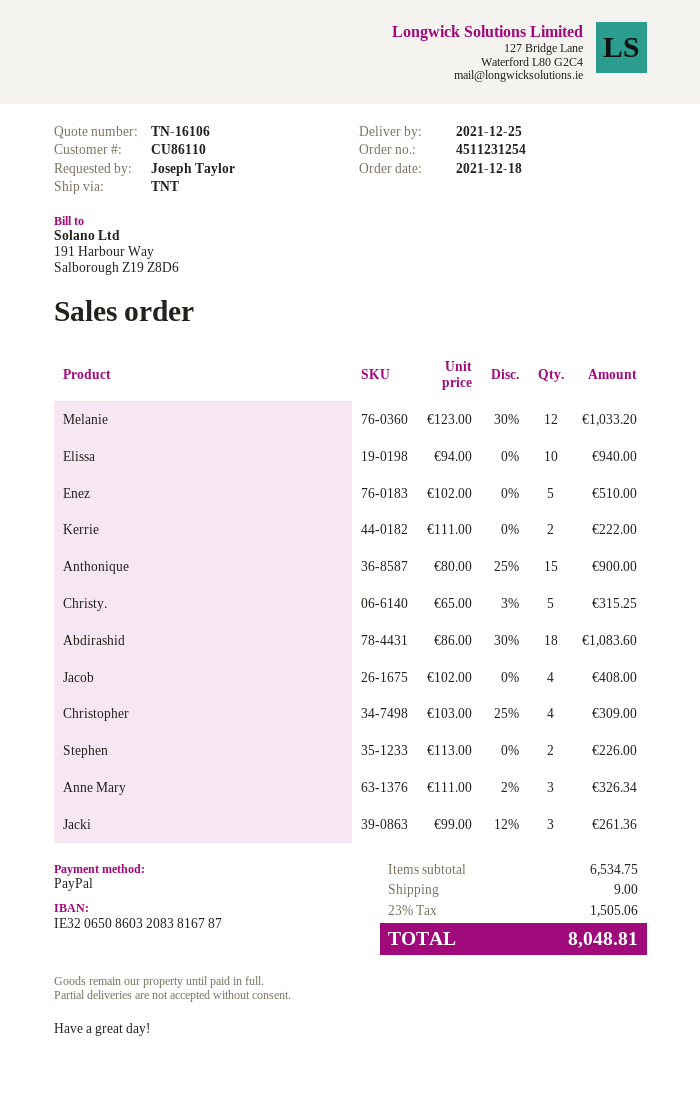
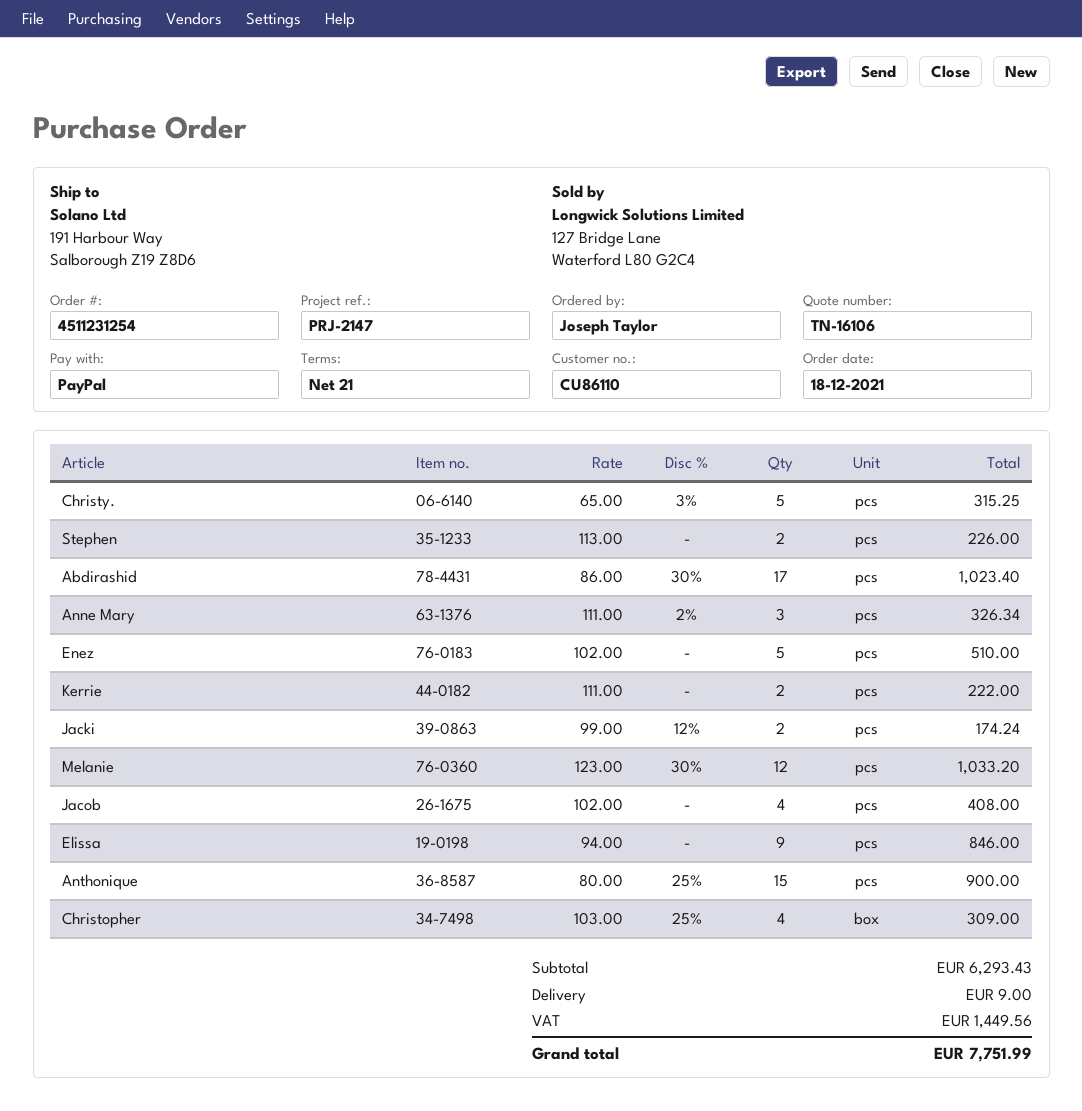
Elissa: 10 x 94.00 = 940.00 -> 9 x 94.00 = 846.00
Abdirashid: 18 x 86.00 - 30% = 1083.60 -> 17 x 86.00 - 30% = 1023.40
Jacki: 3 x 99.00 - 12% = 261.36 -> 2 x 99.00 - 12% = 174.24
subtotal: 6534.75 -> 6293.43
tax: 1505.06 -> 1449.56
total: 8048.81 -> 7751.99

